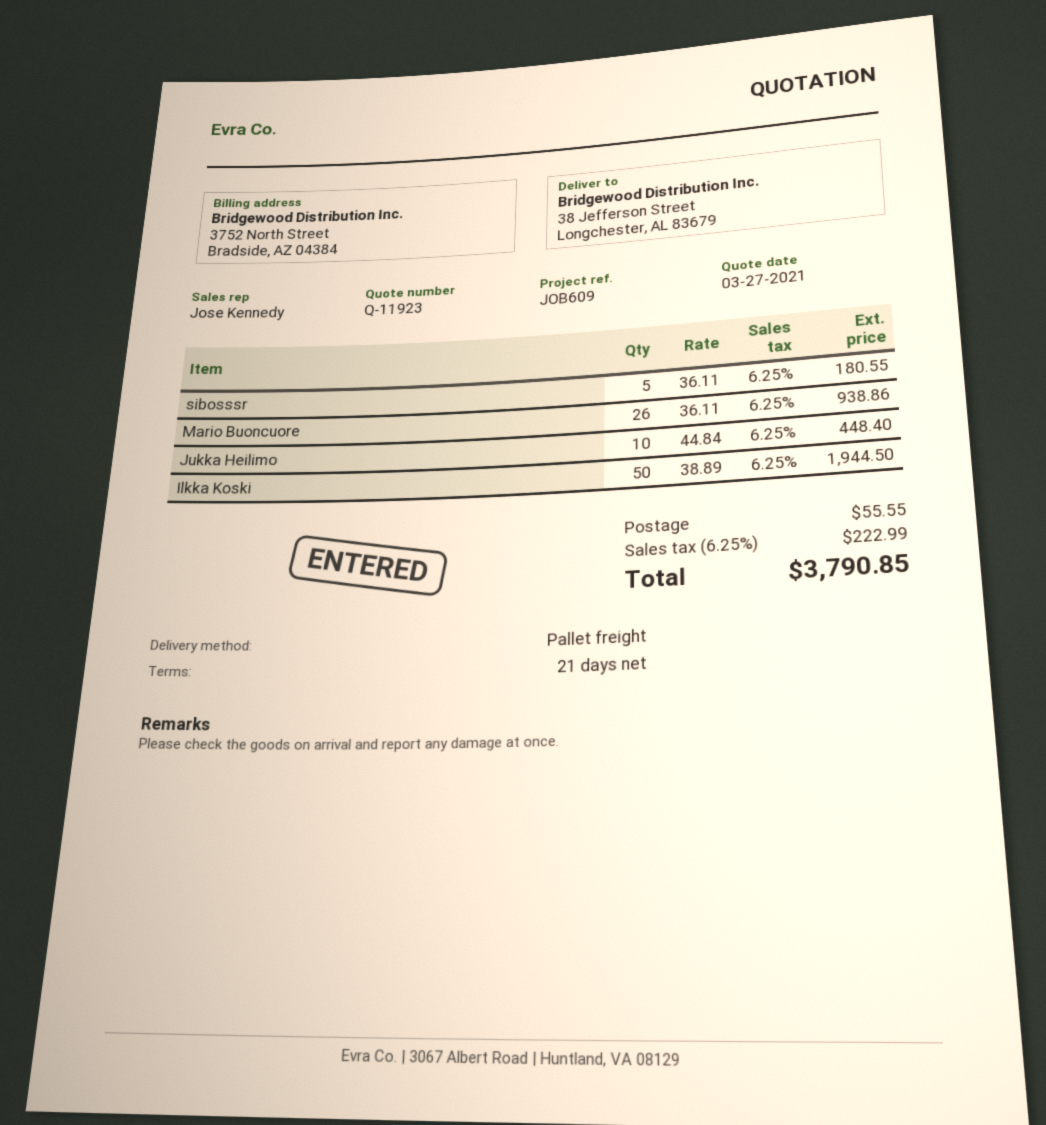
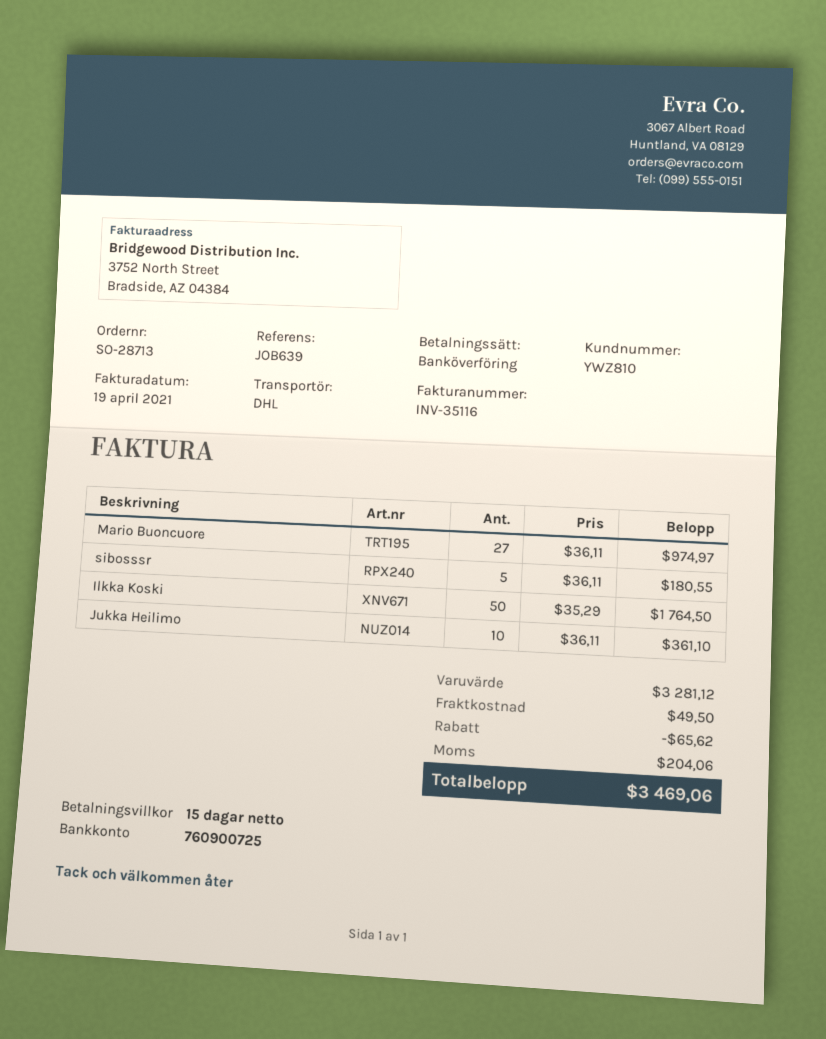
payment terms: 21 days -> 15 days
reference: JOB609 -> JOB639
shipping method: pallet freight -> DHL
Mario Buoncuore: 26 x 36.11 = 938.86 -> 27 x 36.11 = 974.97
Jukka Heilimo: 10 x 44.84 = 448.40 -> 10 x 36.11 = 361.10
Ilkka Koski: 50 x 38.89 = 1944.50 -> 50 x 35.29 = 1764.50
discount: none -> 65.62
shipping: 55.55 -> 49.50
tax: 222.99 -> 204.06
total: 3790.85 -> 3469.06

